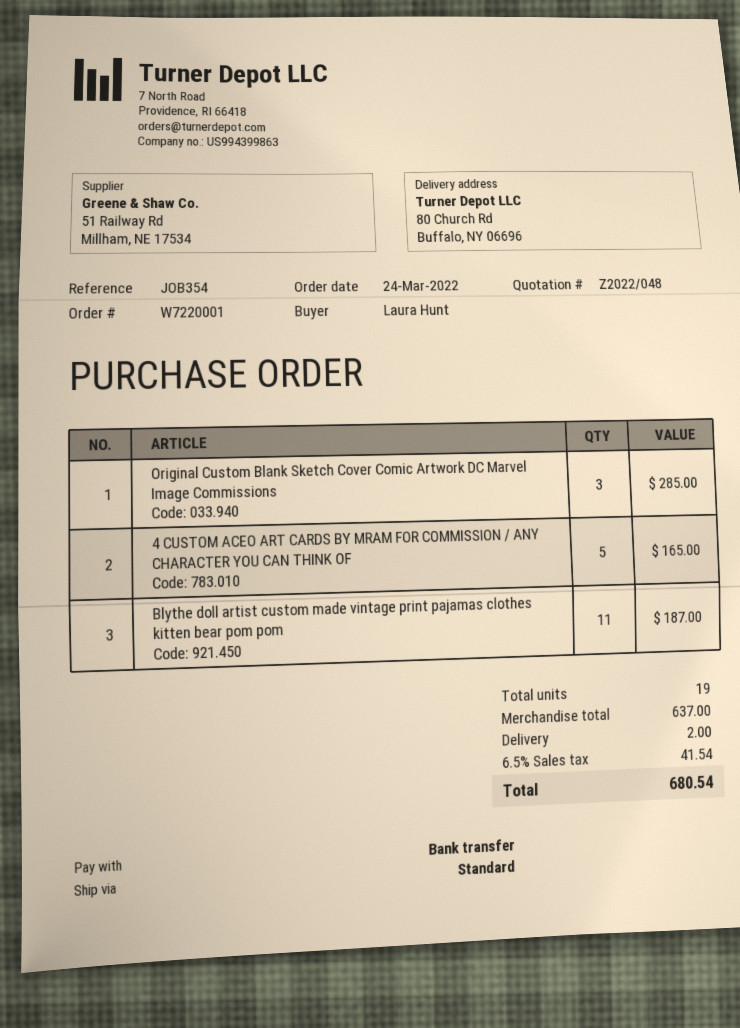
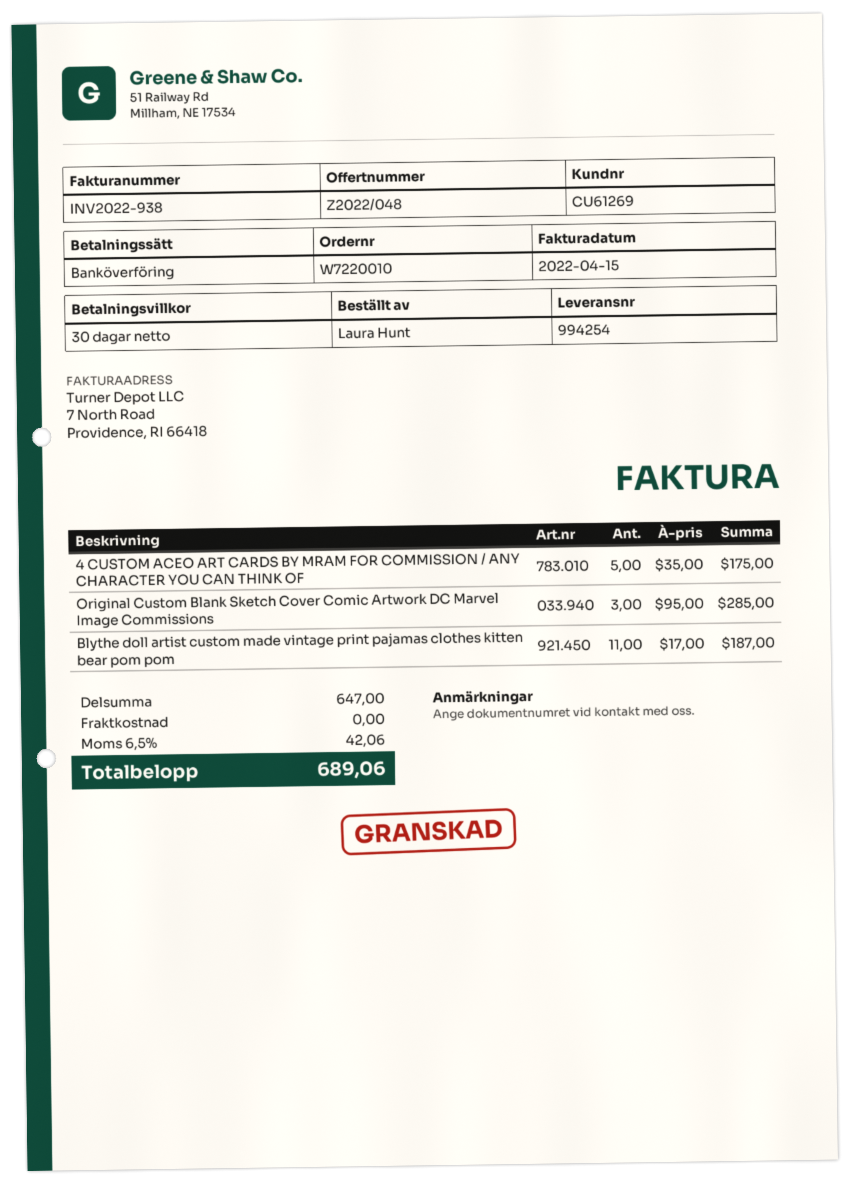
order number: W7220001 -> W7220010
4 CUSTOM ACEO ART CARDS BY MRAM FOR COMMISSION / ANY CHARACTER YOU CAN THINK OF: 5 for 165.00 -> 5 for 175.00
subtotal: 637.00 -> 647.00
shipping: 2.00 -> 0.00
tax: 6.5% = 41.54 -> 6.5% = 42.06
total: 680.54 -> 689.06

